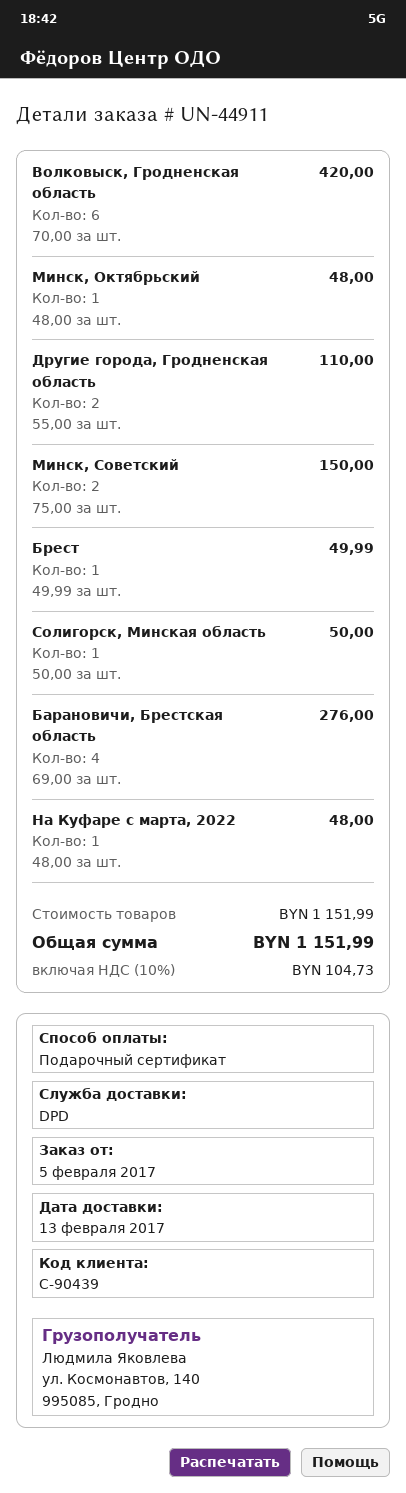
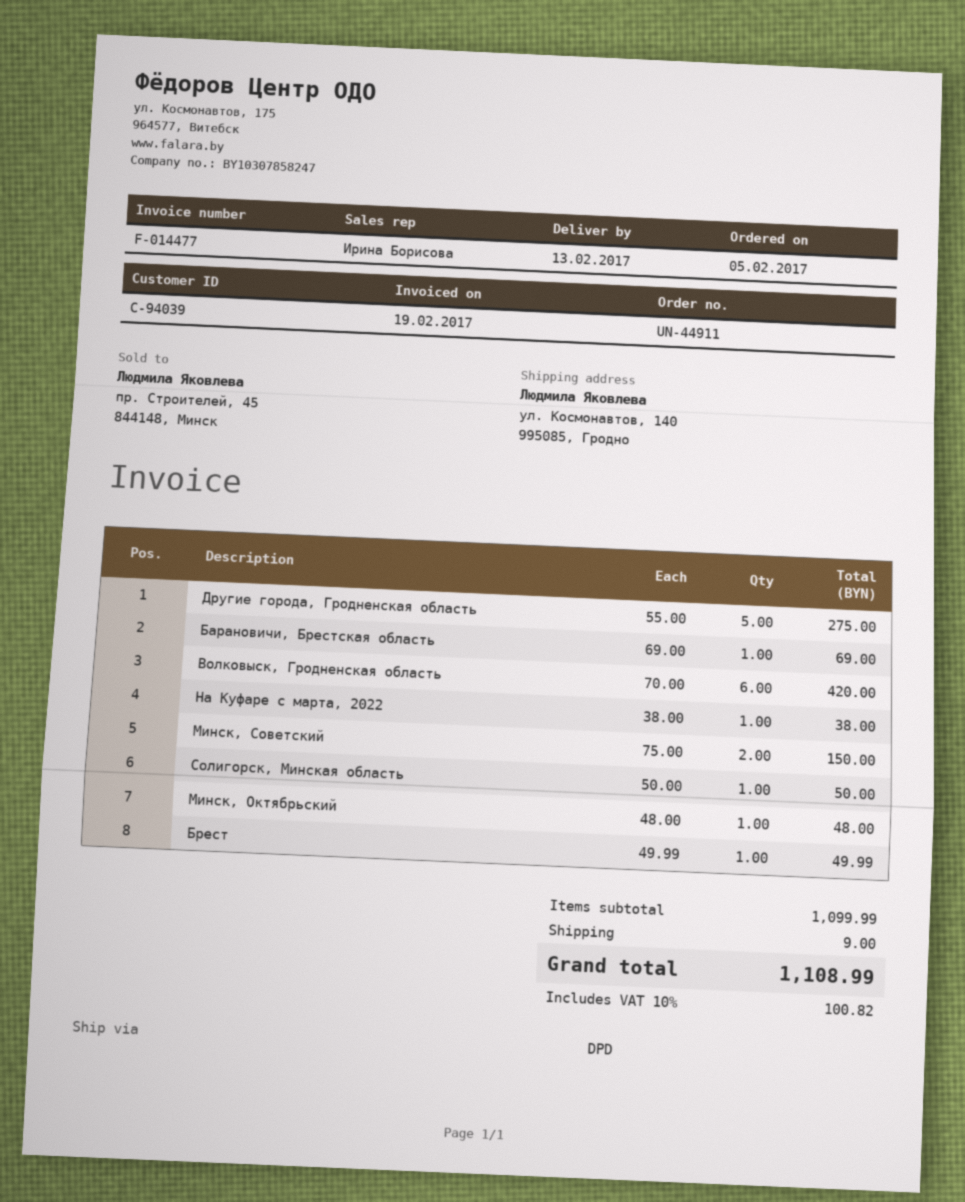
customer number: C-90439 -> C-94039
Другие города, Гродненская область: 2 x 55.00 = 110.00 -> 5 x 55.00 = 275.00
Барановичи, Брестская область: 4 x 69.00 = 276.00 -> 1 x 69.00 = 69.00
На Куфаре с марта, 2022: 1 x 48.00 = 48.00 -> 1 x 38.00 = 38.00
subtotal: 1151.99 -> 1099.99
shipping: none -> 9.00
tax: 10% = 104.73 -> 10% = 100.82
total: 1151.99 -> 1108.99

